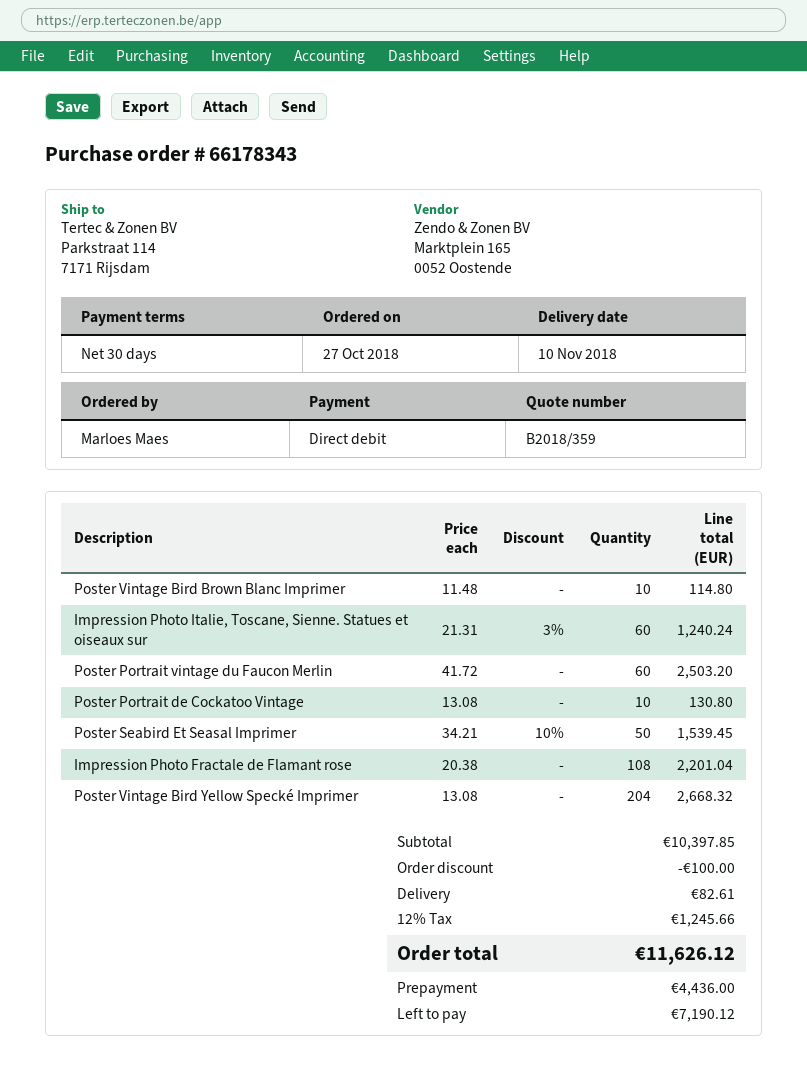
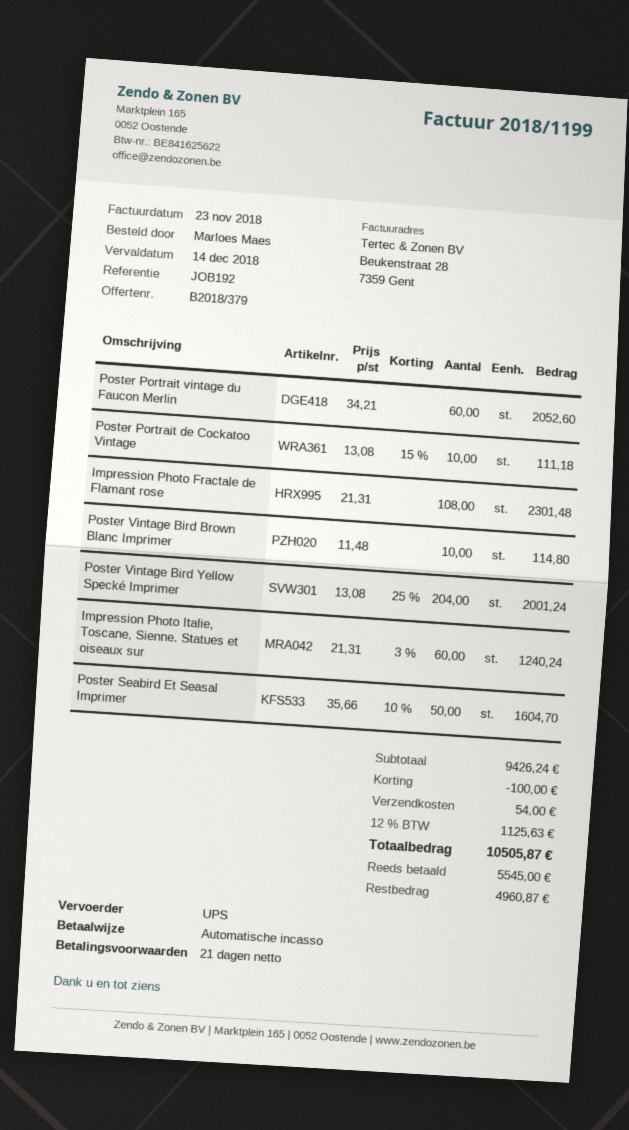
quote number: B2018/359 -> B2018/379
payment terms: 30 days -> 21 days
Poster Portrait vintage du Faucon Merlin: 60 x 41.72 = 2503.20 -> 60 x 34.21 = 2052.60
Poster Portrait de Cockatoo Vintage: 10 x 13.08 = 130.80 -> 10 x 13.08 - 15% = 111.18
Poster Seabird Et Seasal Imprimer: 50 x 34.21 - 10% = 1539.45 -> 50 x 35.66 - 10% = 1604.70
Impression Photo Fractale de Flamant rose: 108 x 20.38 = 2201.04 -> 108 x 21.31 = 2301.48
Poster Vintage Bird Yellow Specké Imprimer: 204 x 13.08 = 2668.32 -> 204 x 13.08 - 25% = 2001.24
subtotal: 10397.85 -> 9426.24
shipping: 82.61 -> 54.00
tax: 12% = 1245.66 -> 12% = 1125.63
total: 11626.12 -> 10505.87
deposit: 4436.00 -> 5545.00
balance: 7190.12 -> 4960.87

